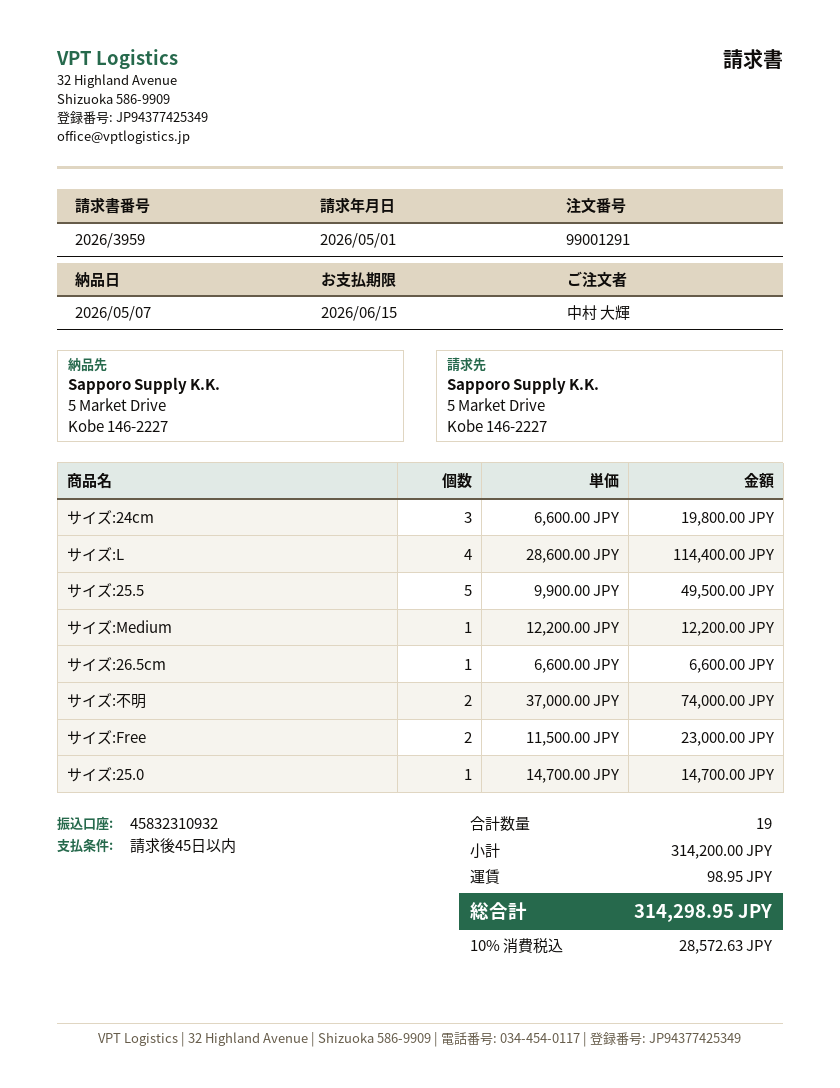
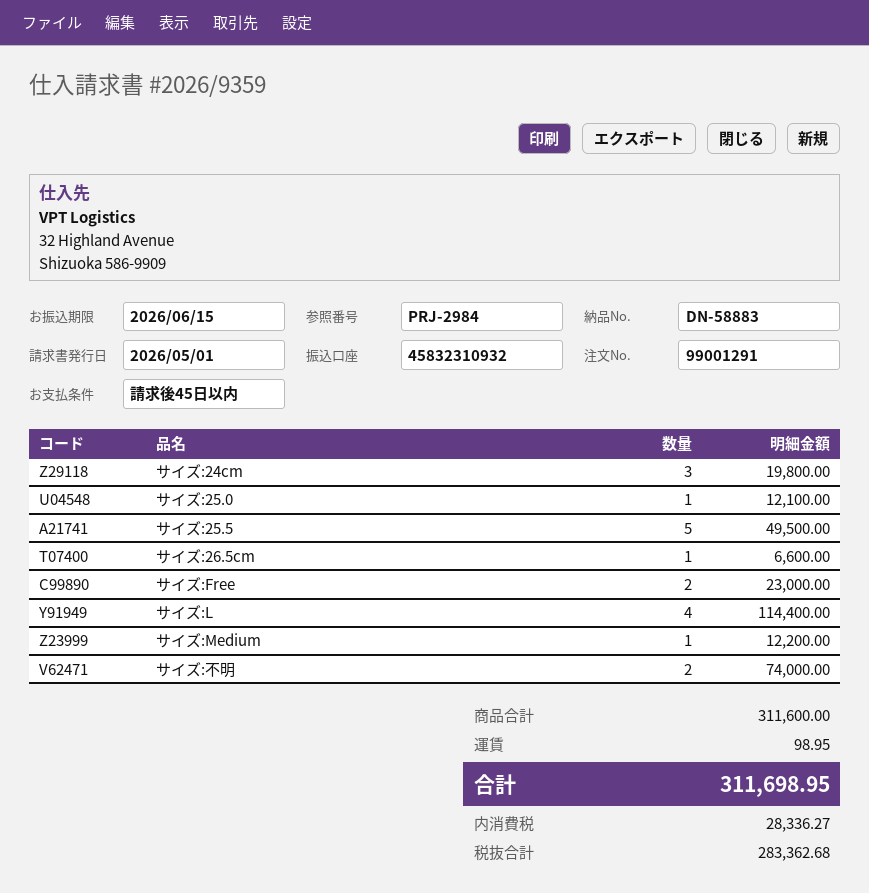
invoice number: 2026/3959 -> 2026/9359
サイズ:25.0: 1 for 14700.00 -> 1 for 12100.00
subtotal: 314200.00 -> 311600.00
tax: 28572.63 -> 28336.27
total: 314298.95 -> 311698.95

